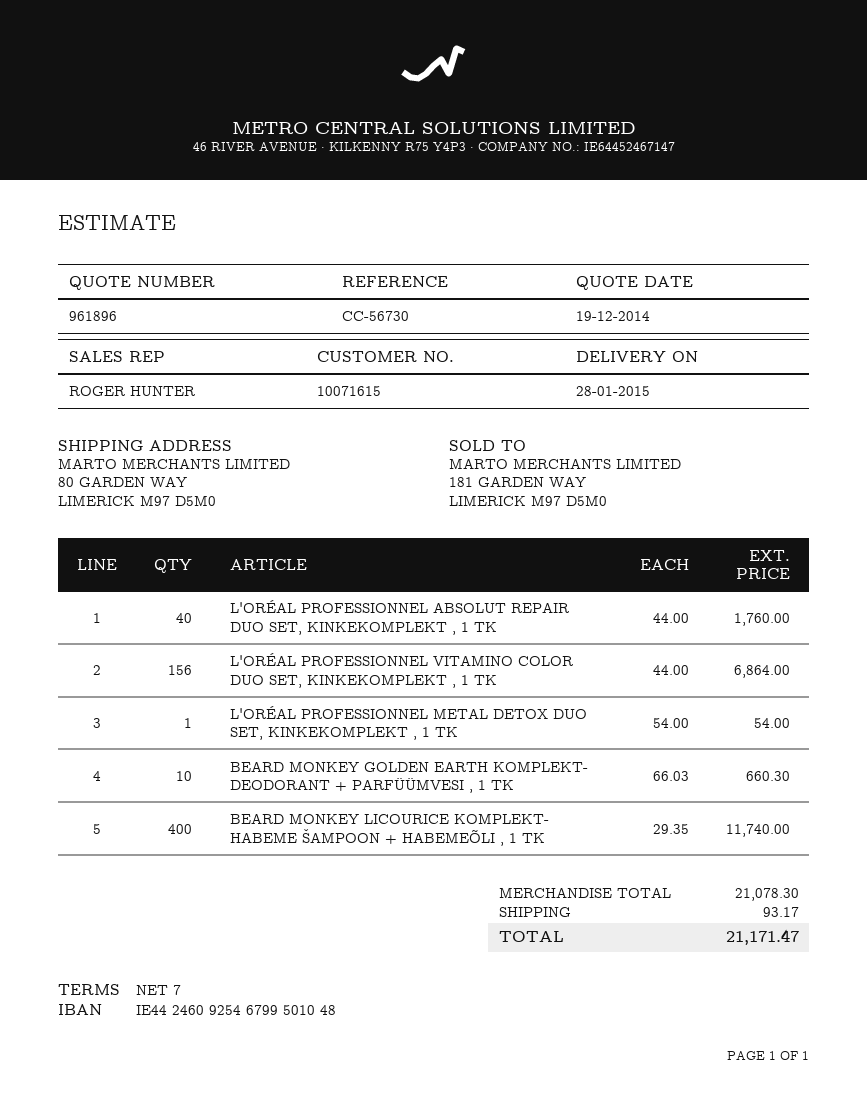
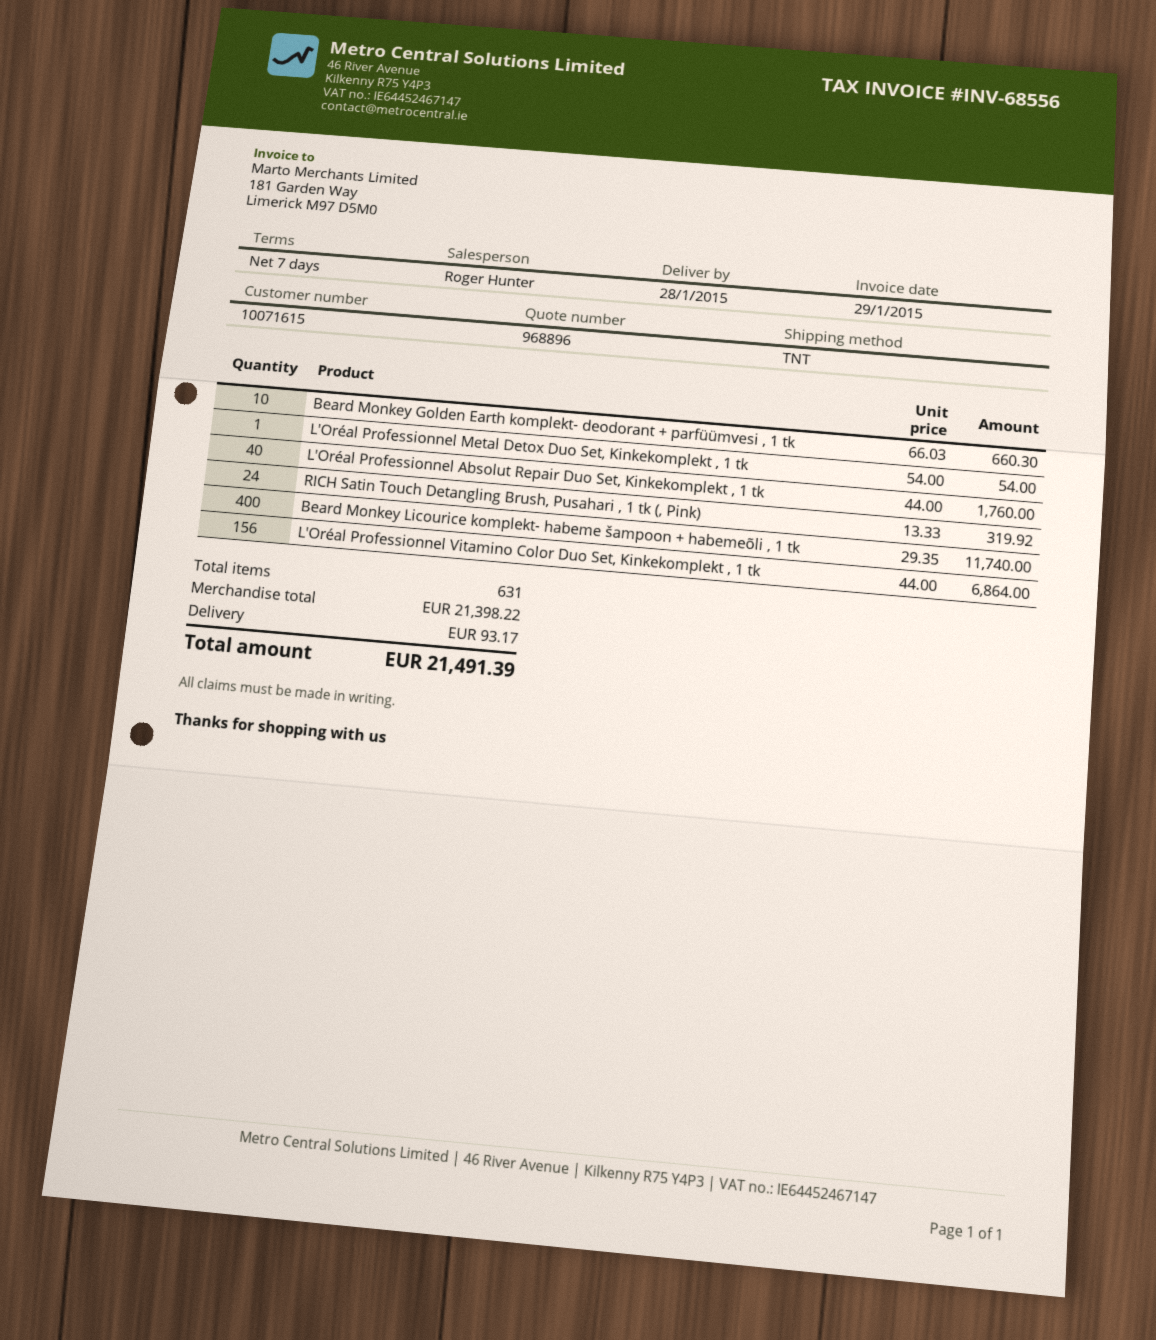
quote number: 961896 -> 968896
RICH Satin Touch Detangling Brush, Pusahari , 1 tk (, Pink): none -> 24 x 13.33 = 319.92
subtotal: 21078.30 -> 21398.22
total: 21171.47 -> 21491.39

